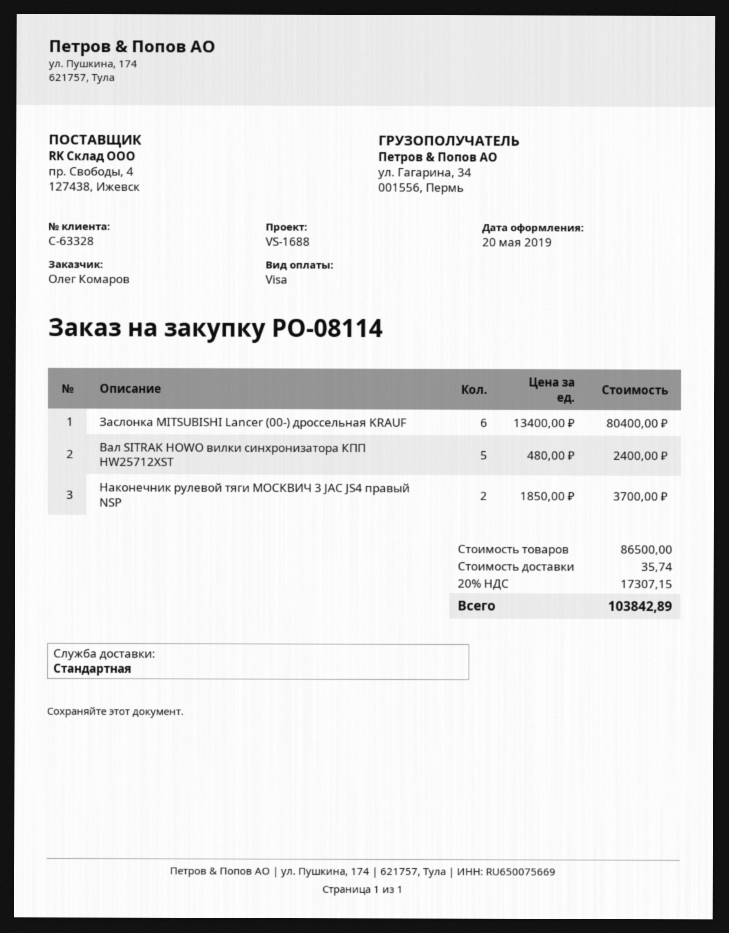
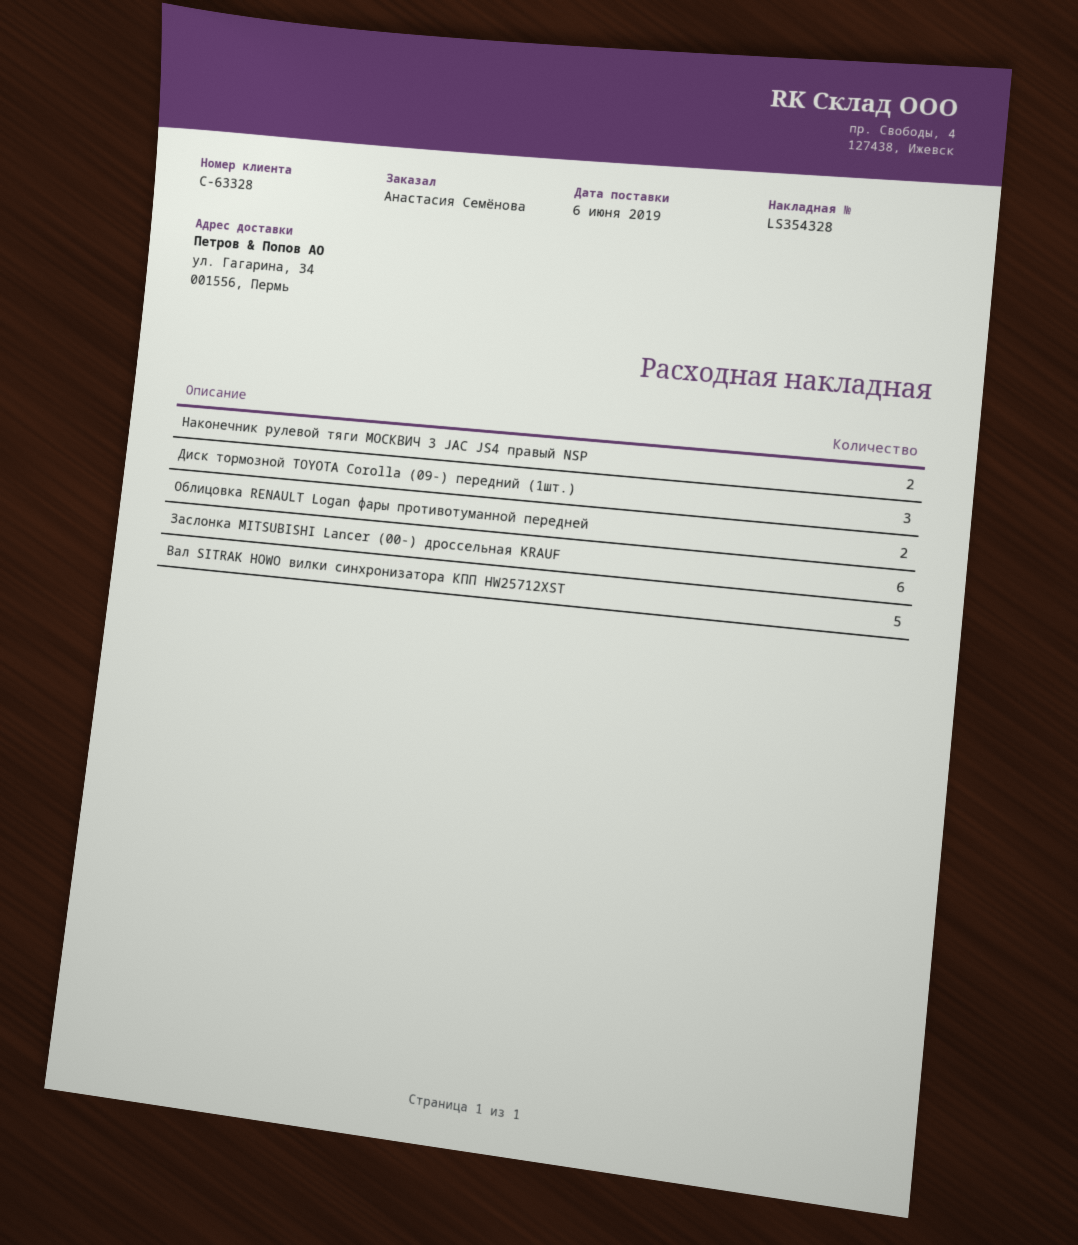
ordered by: Олег Комаров -> Анастасия Семёнова
Диск тормозной TOYOTA Corolla (09-) передний (1шт.): none -> 3
Облицовка RENAULT Logan фары противотуманной передней: none -> 2

